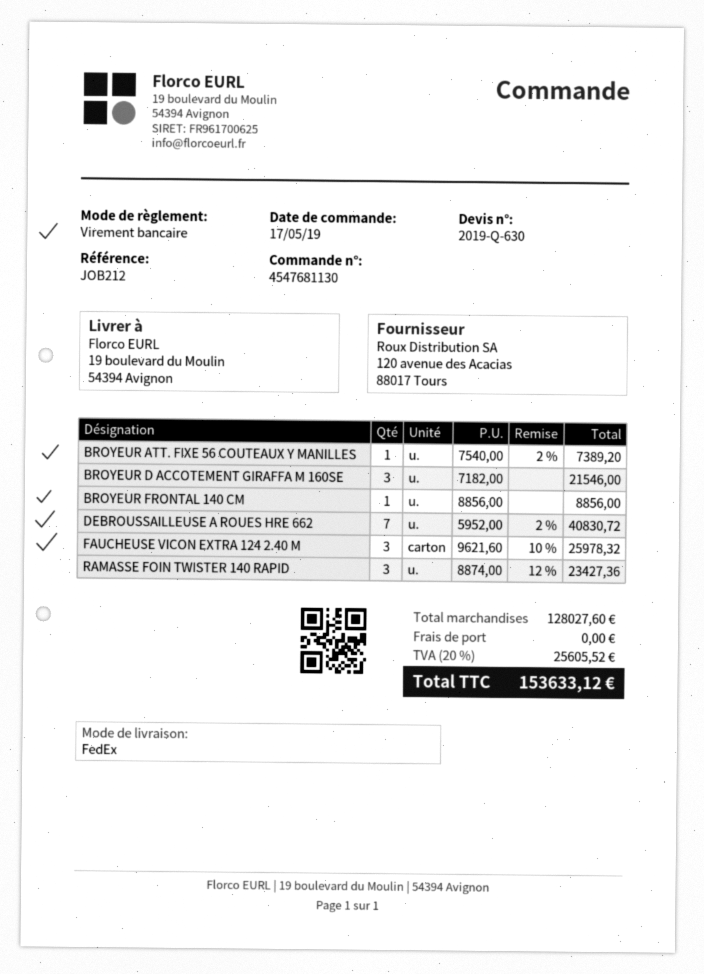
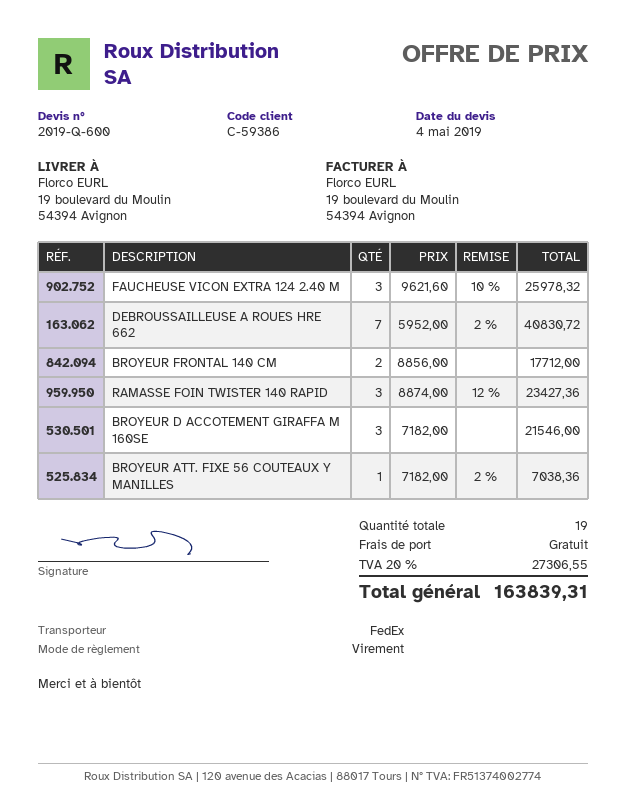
quote number: 2019-Q-630 -> 2019-Q-600
BROYEUR ATT. FIXE 56 COUTEAUX Y MANILLES: 1 x 7540.00 - 2% = 7389.20 -> 1 x 7182.00 - 2% = 7038.36
BROYEUR FRONTAL 140 CM: 1 x 8856.00 = 8856.00 -> 2 x 8856.00 = 17712.00
tax: 20% = 25605.52 -> 20% = 27306.55
total: 153633.12 -> 163839.31

